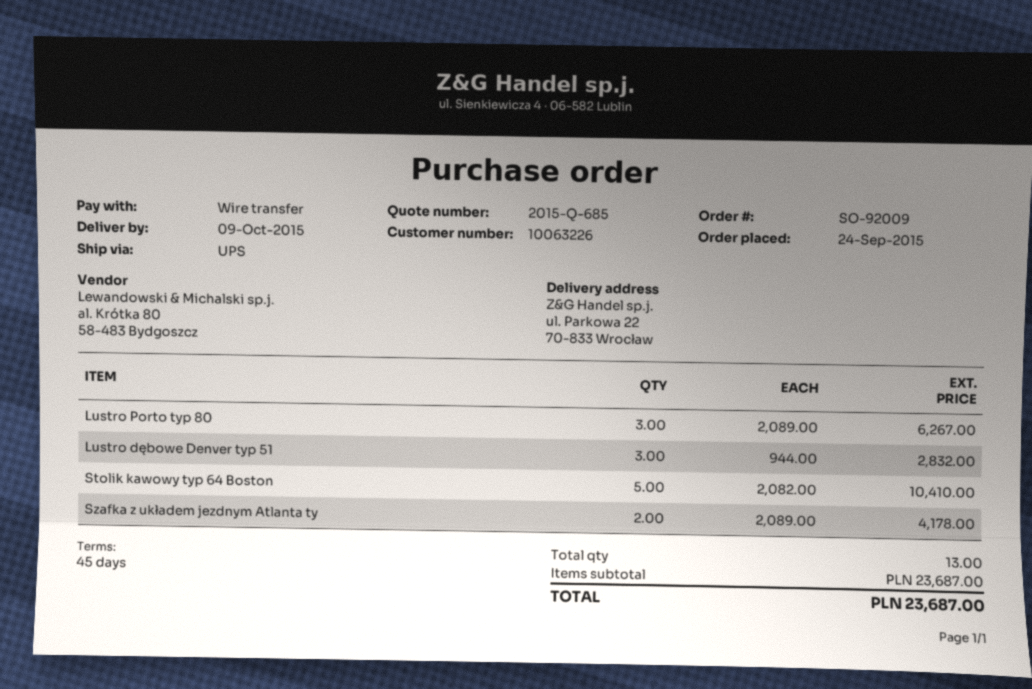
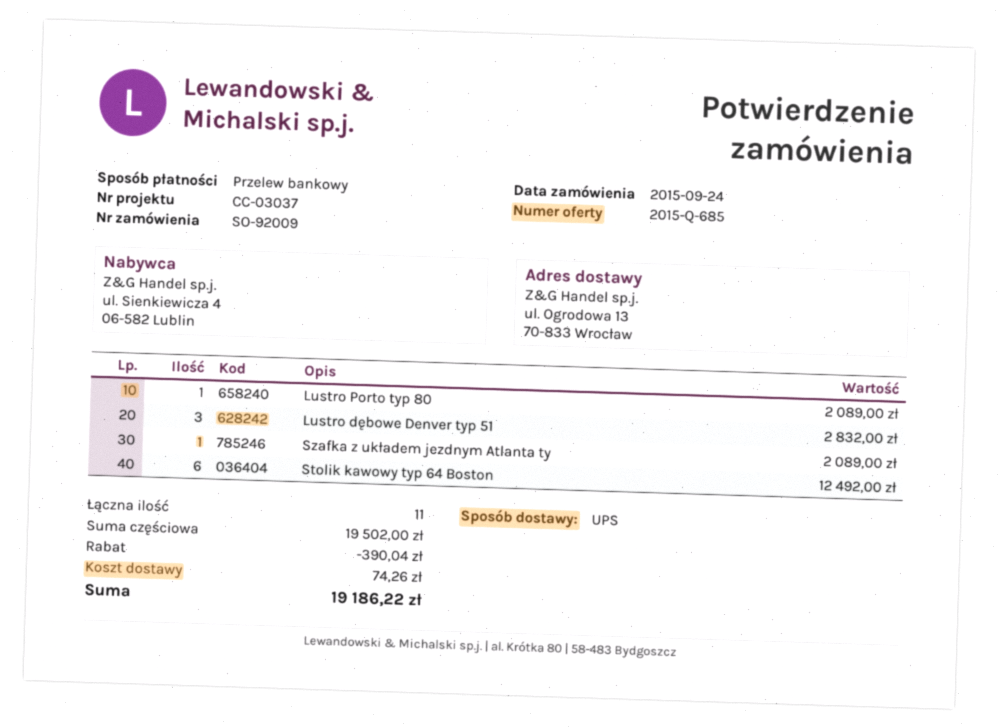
ship to: ul. Parkowa 22, 70-833 Wrocław -> ul. Ogrodowa 13, 70-833 Wrocław
Lustro Porto typ 80: 3 for 6267.00 -> 1 for 2089.00
Stolik kawowy typ 64 Boston: 5 for 10410.00 -> 6 for 12492.00
Szafka z układem jezdnym Atlanta ty: 2 for 4178.00 -> 1 for 2089.00
total quantity: 13 -> 11
subtotal: 23687.00 -> 19502.00
discount: none -> 390.04
shipping: none -> 74.26
total: 23687.00 -> 19186.22

